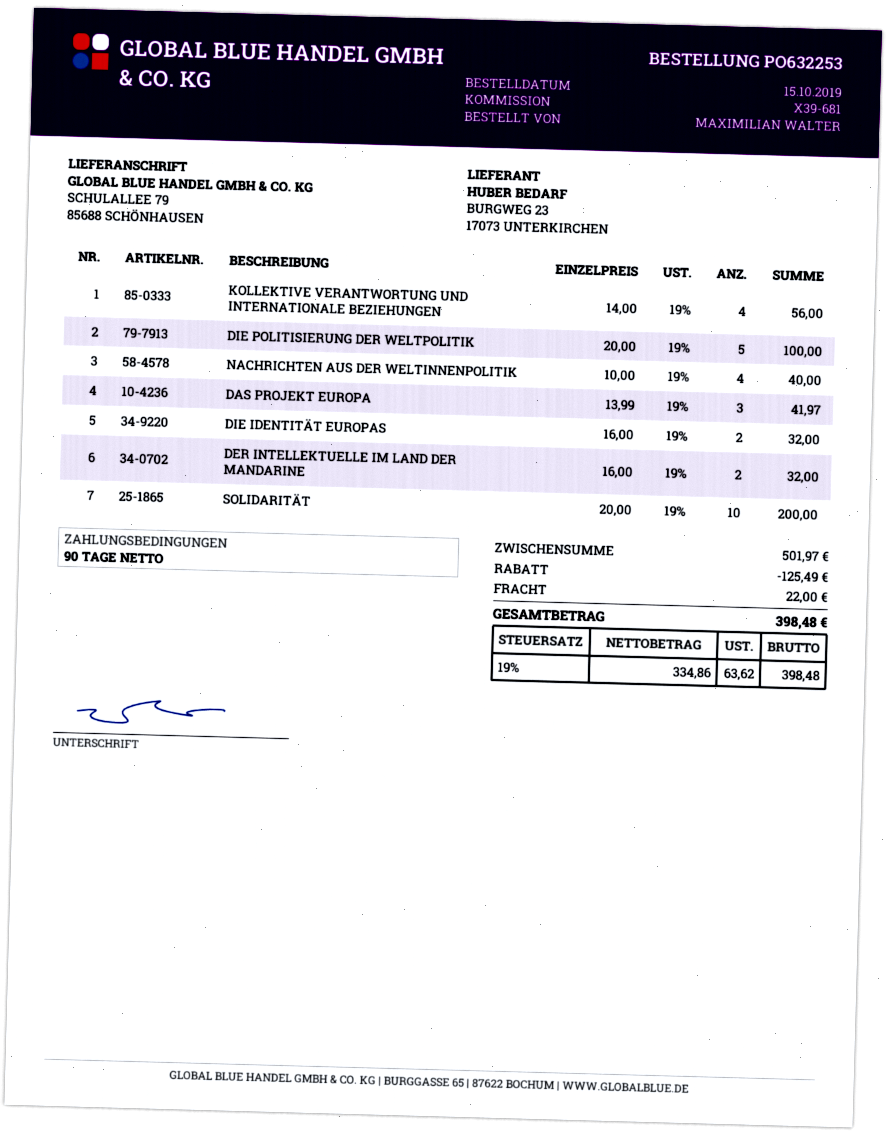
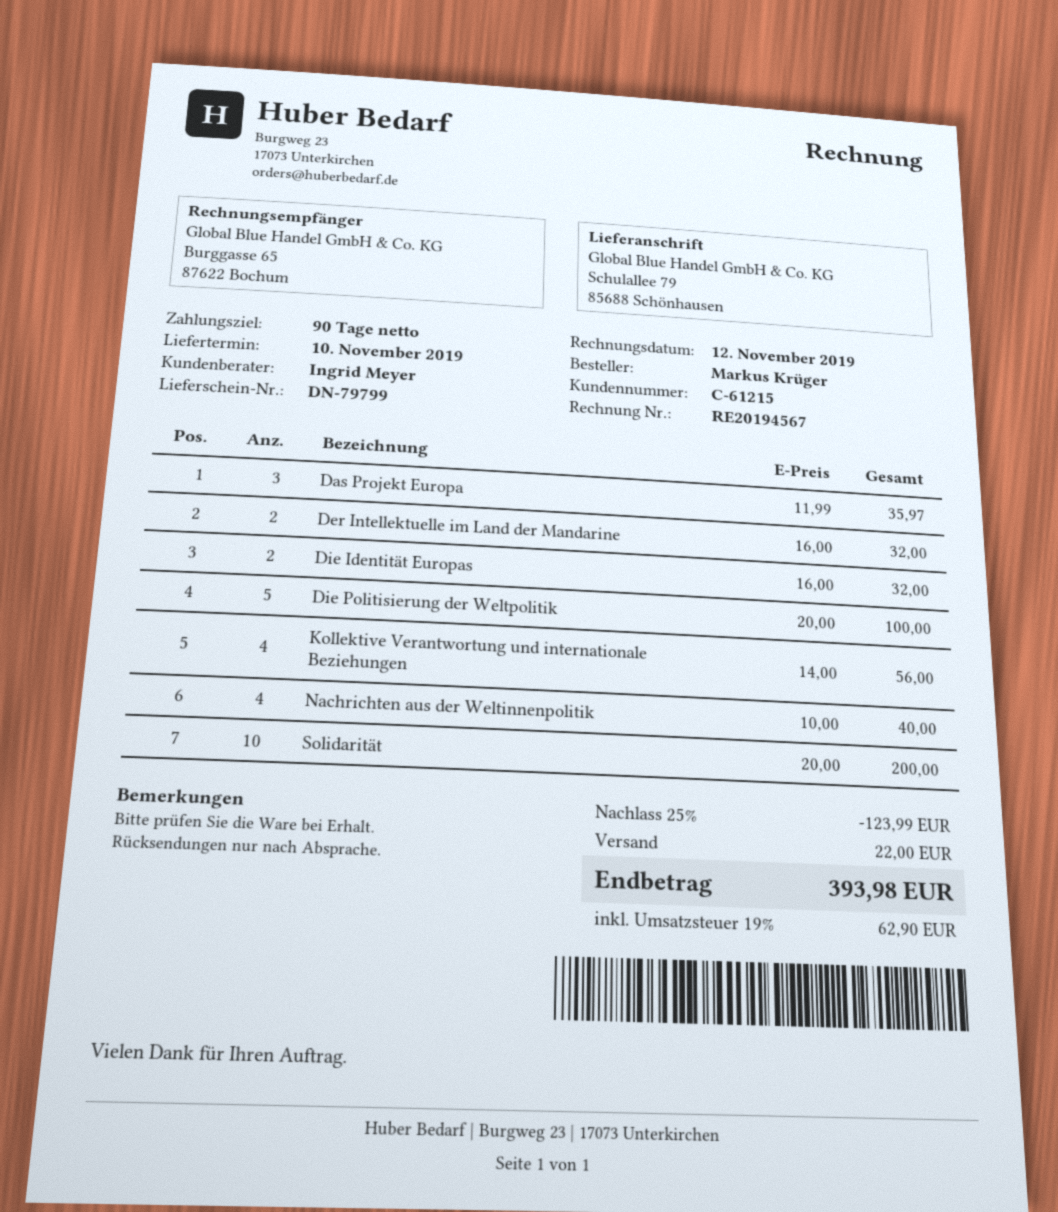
ordered by: MAXIMILIAN WALTER -> Markus Krüger
DAS PROJEKT EUROPA: 3 x 13.99 = 41.97 -> 3 x 11.99 = 35.97
discount: 125.49 -> 123.99
tax: 19% = 63.62 -> 19% = 62.90
total: 398.48 -> 393.98

